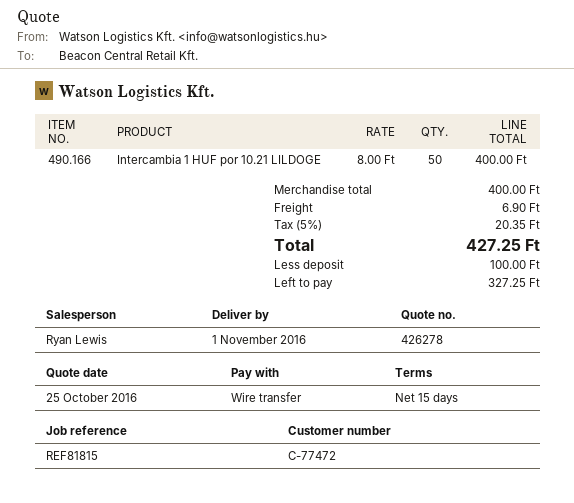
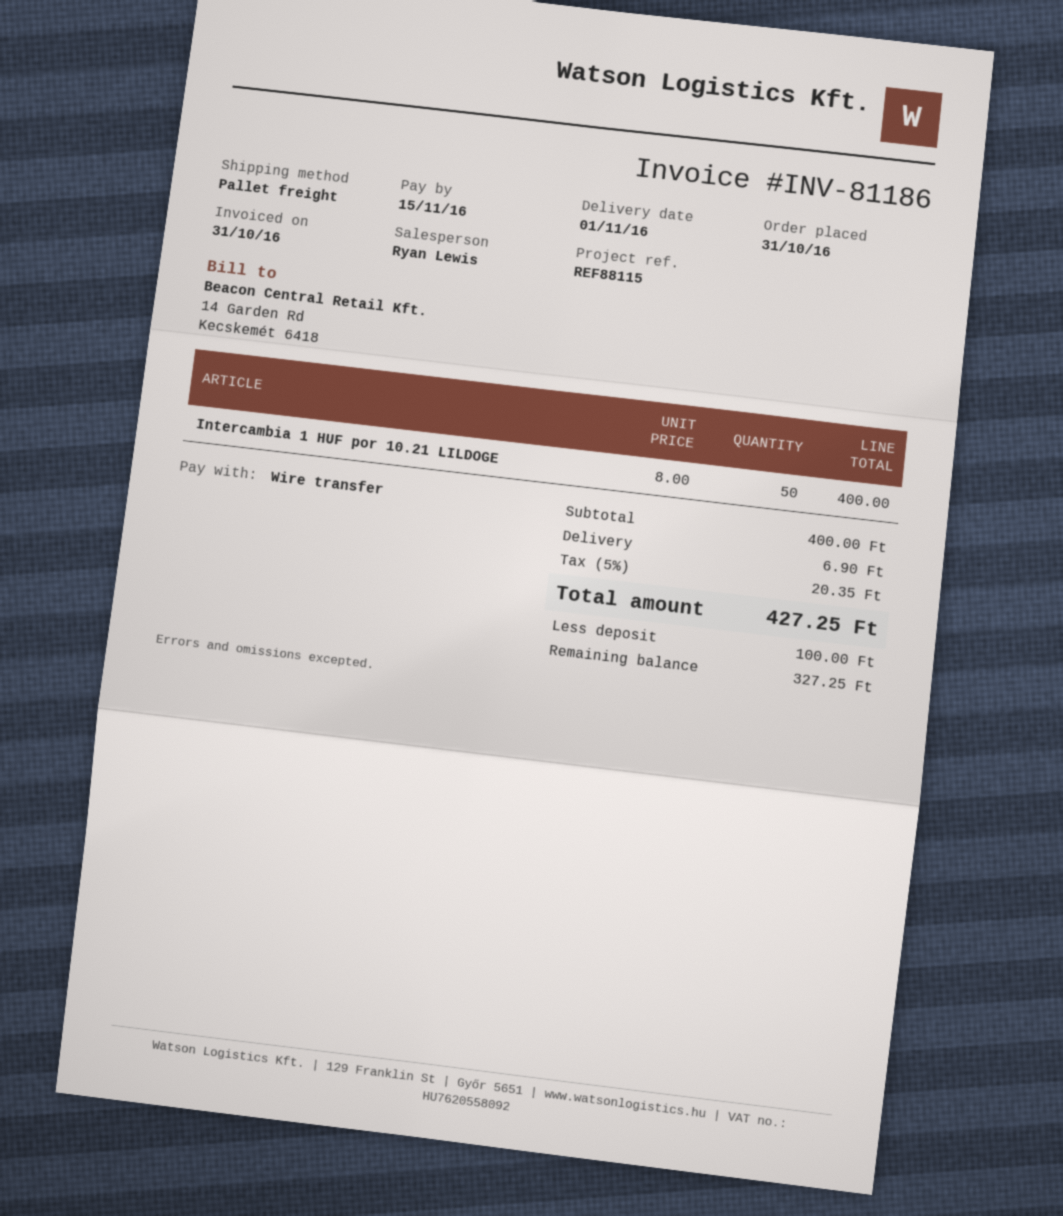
reference: REF81815 -> REF88115

